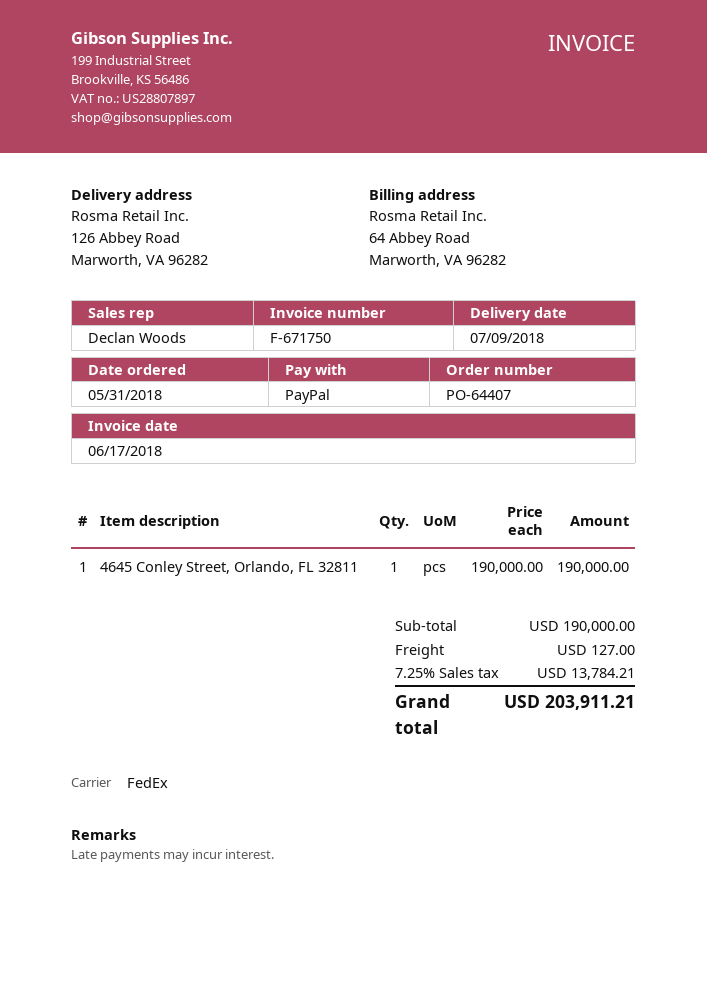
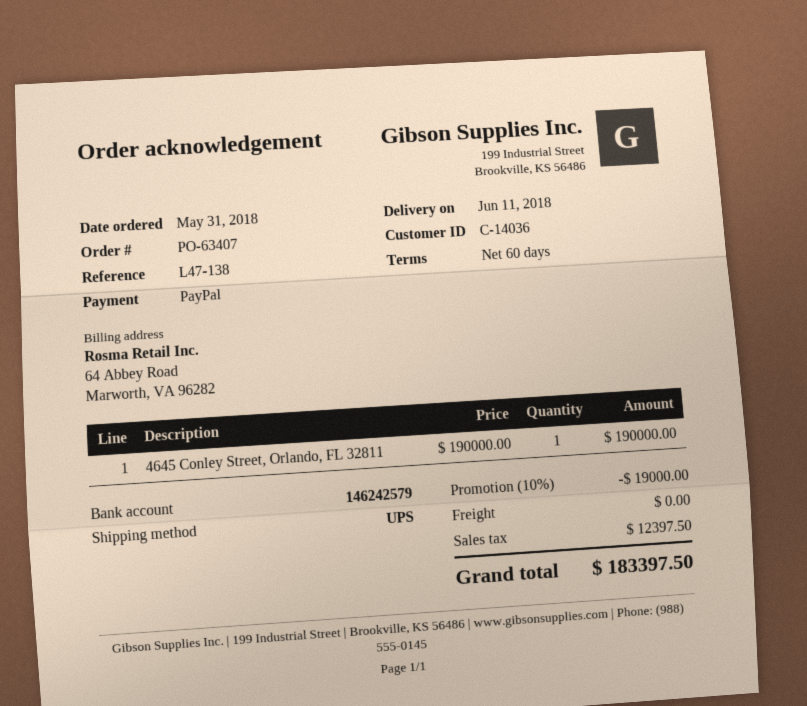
order number: PO-64407 -> PO-63407
delivery date: 2018-07-09 -> 2018-06-11
shipping method: FedEx -> UPS
discount: none -> 10% = 19000.00
shipping: 127.00 -> 0.00
tax: 13784.21 -> 12397.50
total: 203911.21 -> 183397.50

